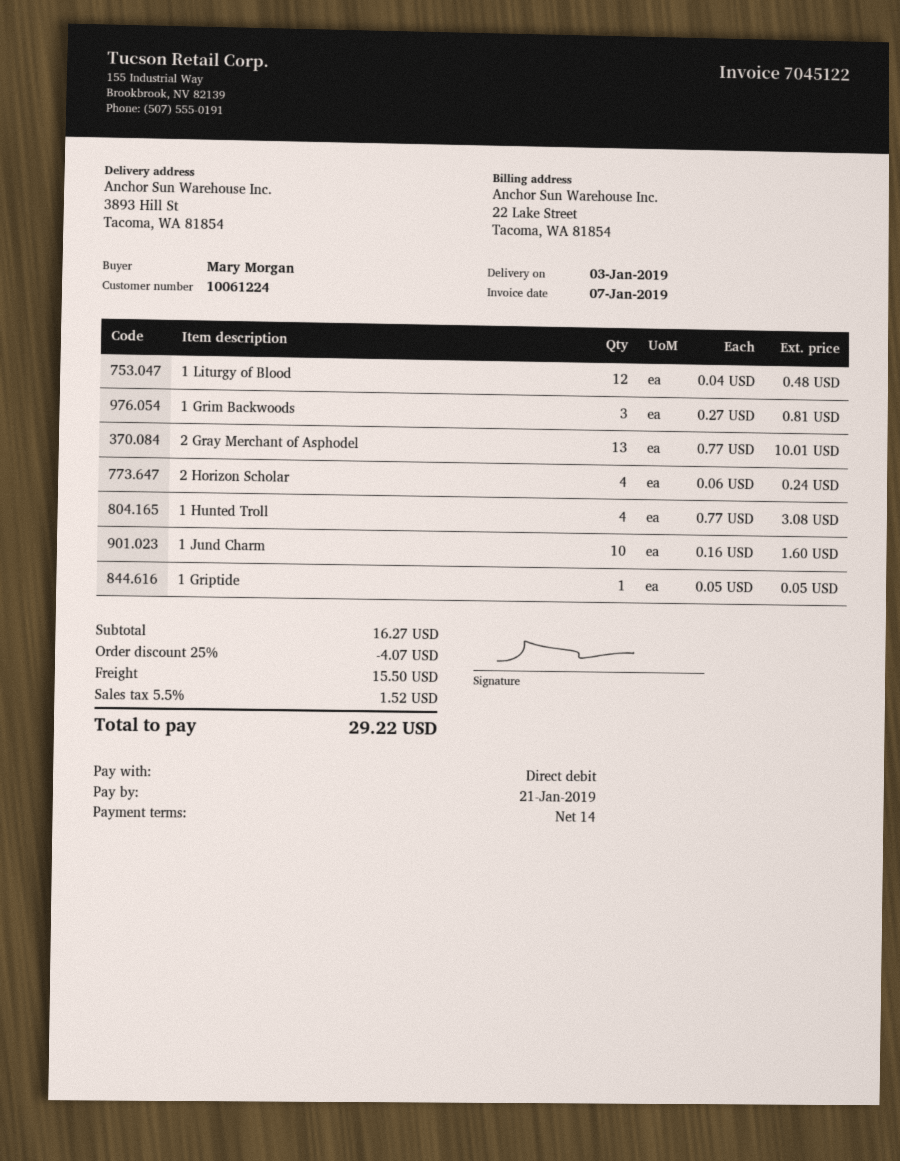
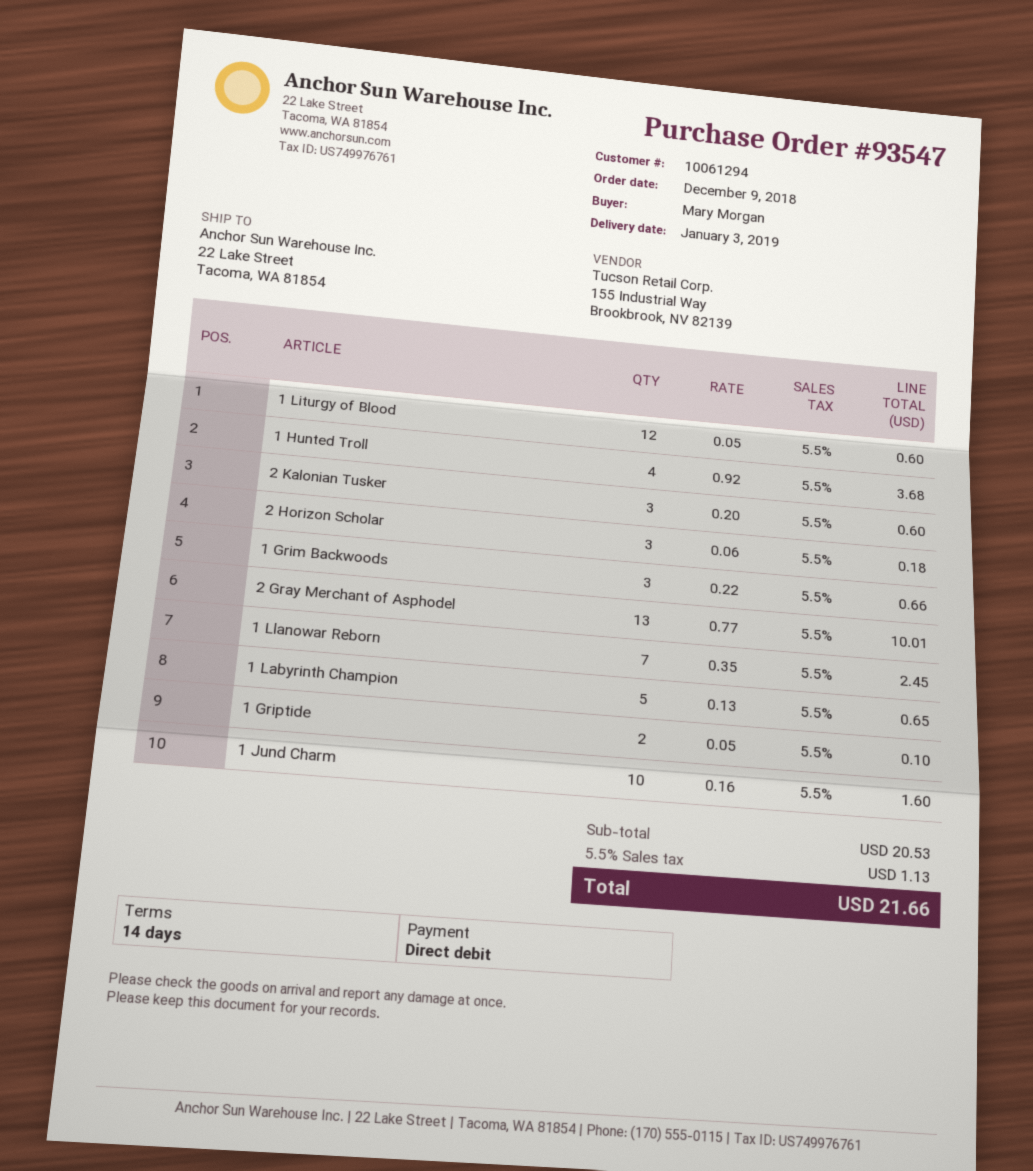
customer number: 10061224 -> 10061294
ship to: 3893 Hill St, Tacoma, WA 81854 -> 22 Lake Street, Tacoma, WA 81854
1 Liturgy of Blood: 12 x 0.04 = 0.48 -> 12 x 0.05 = 0.60
1 Grim Backwoods: 3 x 0.27 = 0.81 -> 3 x 0.22 = 0.66
2 Horizon Scholar: 4 x 0.06 = 0.24 -> 3 x 0.06 = 0.18
1 Hunted Troll: 4 x 0.77 = 3.08 -> 4 x 0.92 = 3.68
1 Griptide: 1 x 0.05 = 0.05 -> 2 x 0.05 = 0.10
2 Kalonian Tusker: none -> 3 x 0.20 = 0.60
1 Llanowar Reborn: none -> 7 x 0.35 = 2.45
1 Labyrinth Champion: none -> 5 x 0.13 = 0.65
subtotal: 16.27 -> 20.53
discount: 25% = 4.07 -> none
shipping: 15.50 -> none
tax: 5.5% = 1.52 -> 5.5% = 1.13
total: 29.22 -> 21.66

